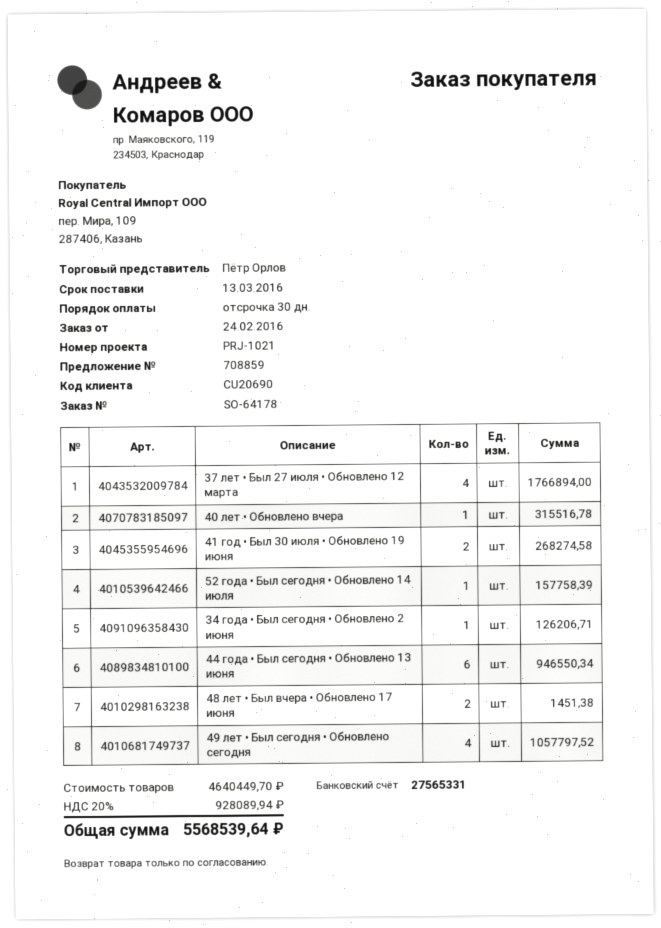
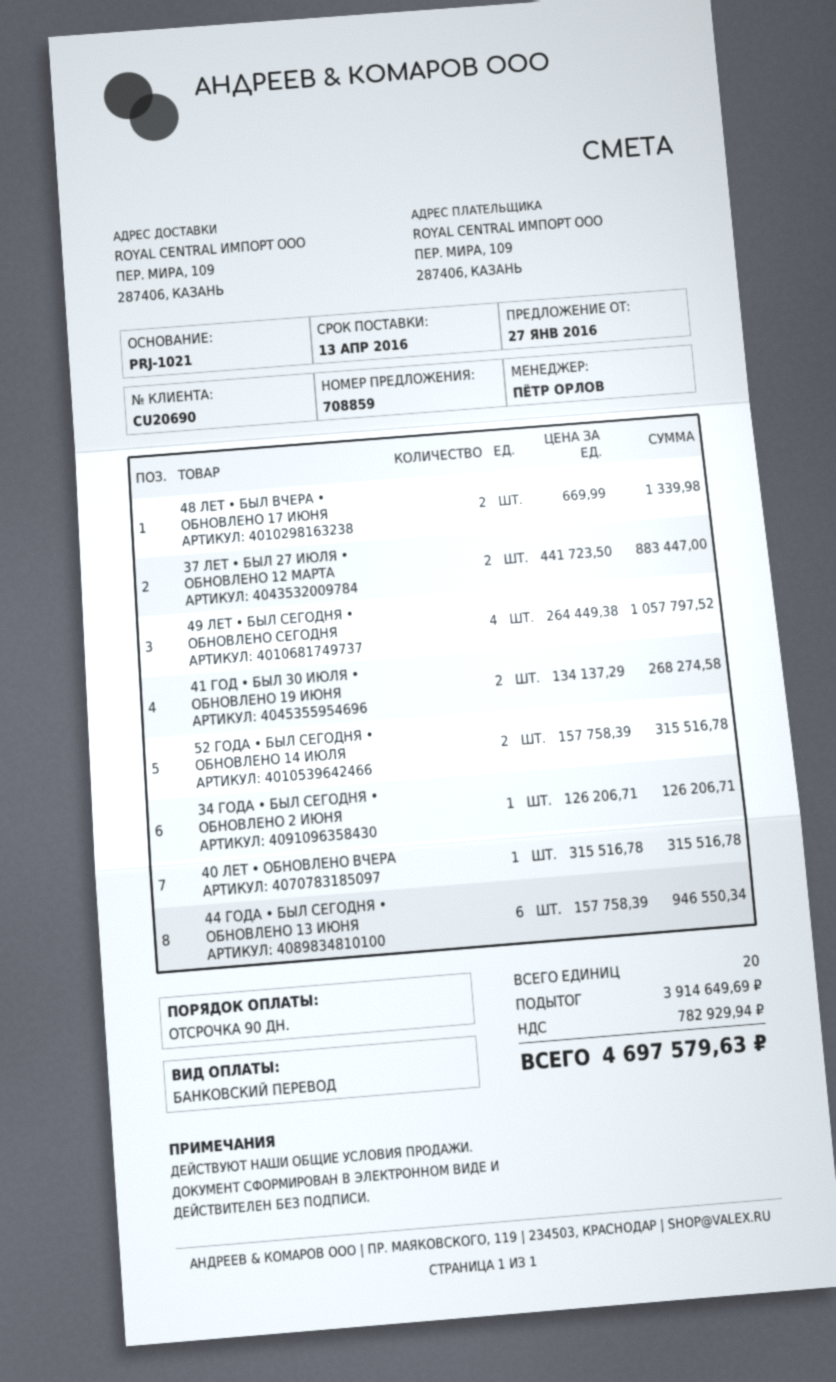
delivery date: 2016-03-13 -> 2016-04-13
payment terms: 30 days -> 90 days
37 лет • Был 27 июля • Обновлено 12 марта: 4 for 1766894.00 -> 2 for 883447.00
52 года • Был сегодня • Обновлено 14 июля: 1 for 157758.39 -> 2 for 315516.78
48 лет • Был вчера • Обновлено 17 июня: 2 for 1451.38 -> 2 for 1339.98
subtotal: 4640449.70 -> 3914649.69
tax: 928089.94 -> 782929.94
total: 5568539.64 -> 4697579.63

